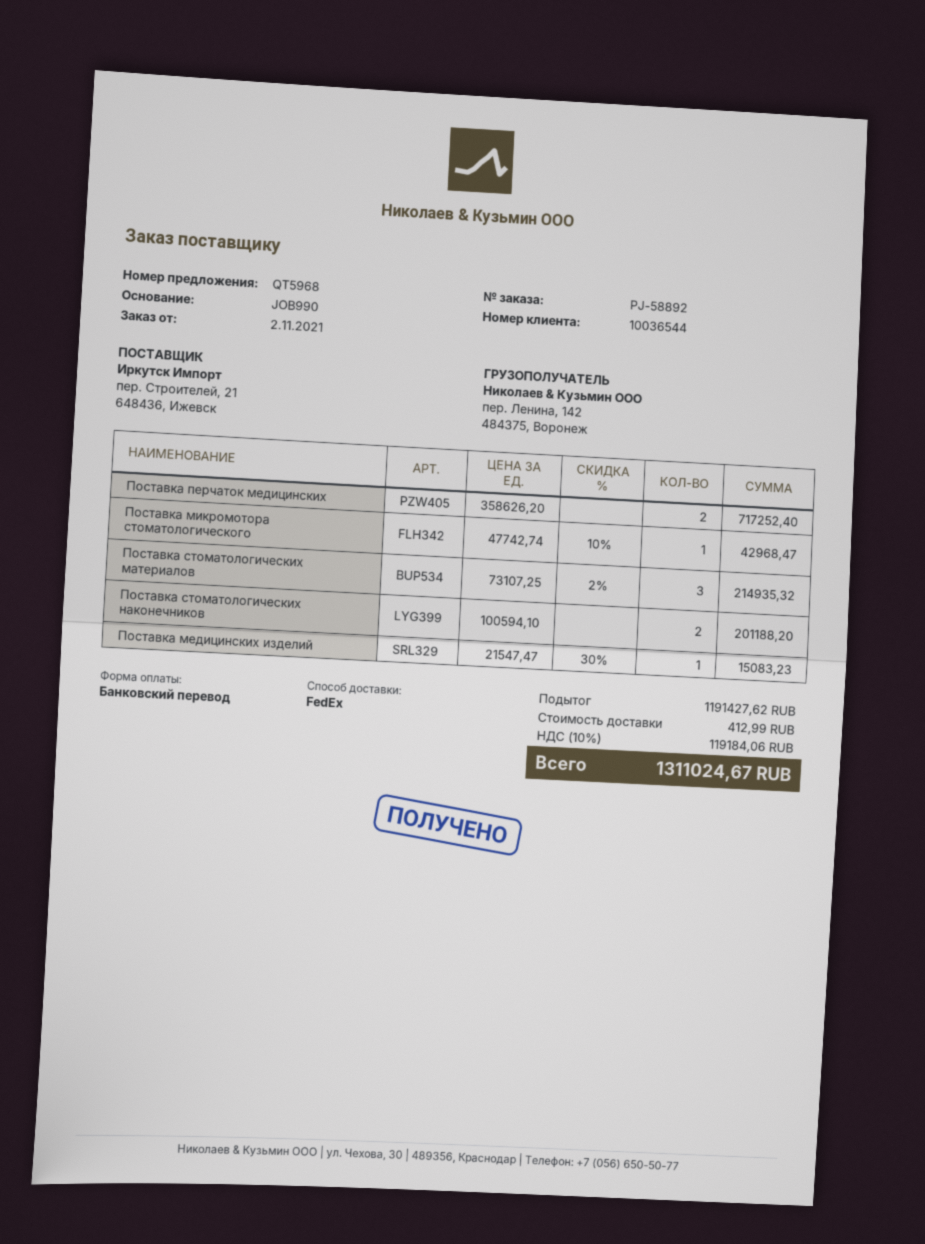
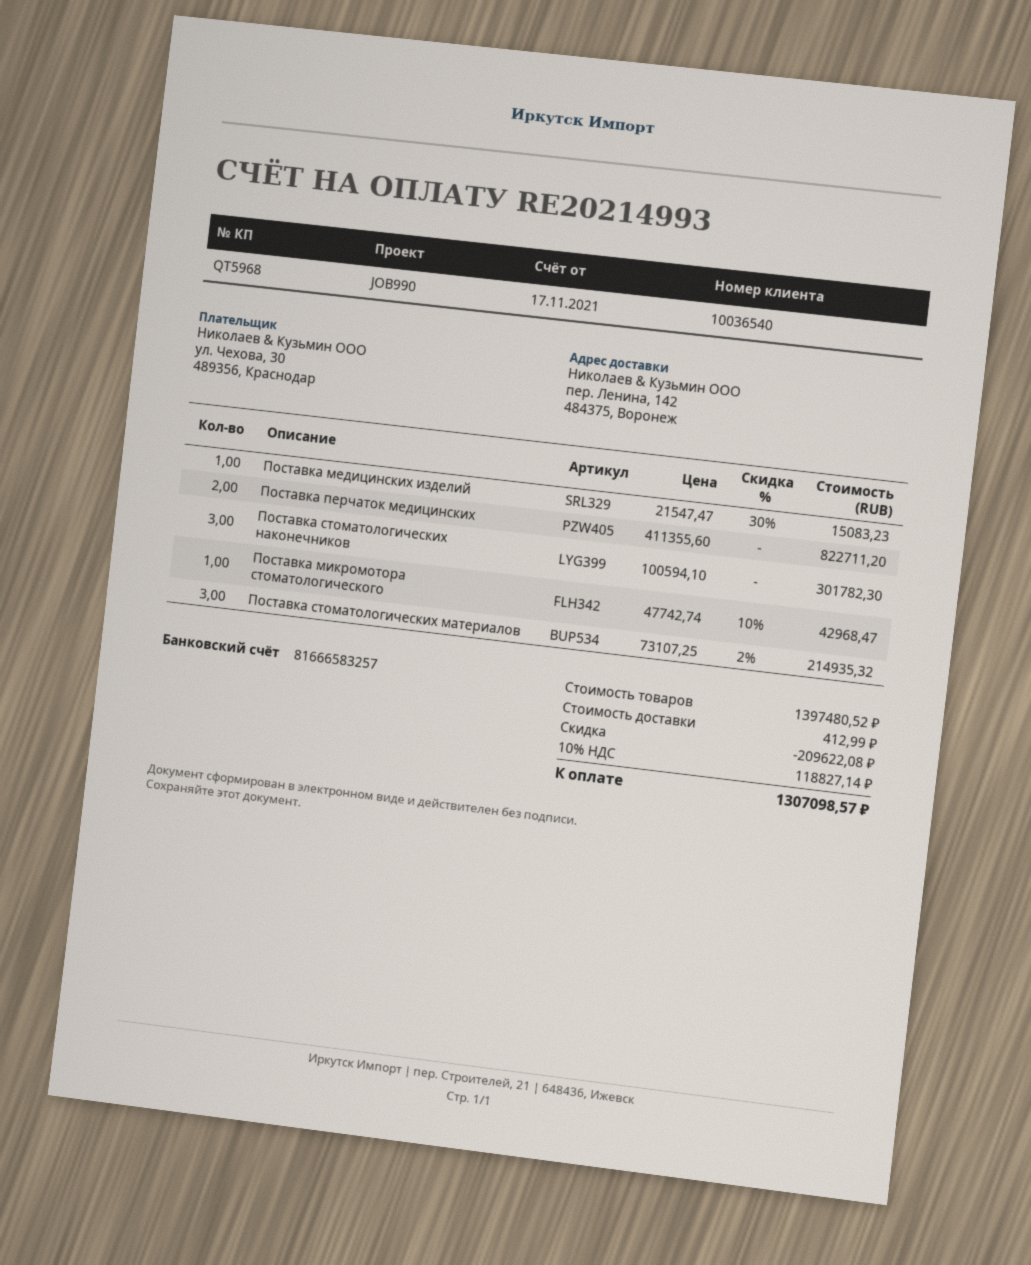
customer number: 10036544 -> 10036540
Поставка перчаток медицинских: 2 x 358626.20 = 717252.40 -> 2 x 411355.60 = 822711.20
Поставка стоматологических наконечников: 2 x 100594.10 = 201188.20 -> 3 x 100594.10 = 301782.30
subtotal: 1191427.62 -> 1397480.52
discount: none -> 209622.08
tax: 10% = 119184.06 -> 10% = 118827.14
total: 1311024.67 -> 1307098.57

